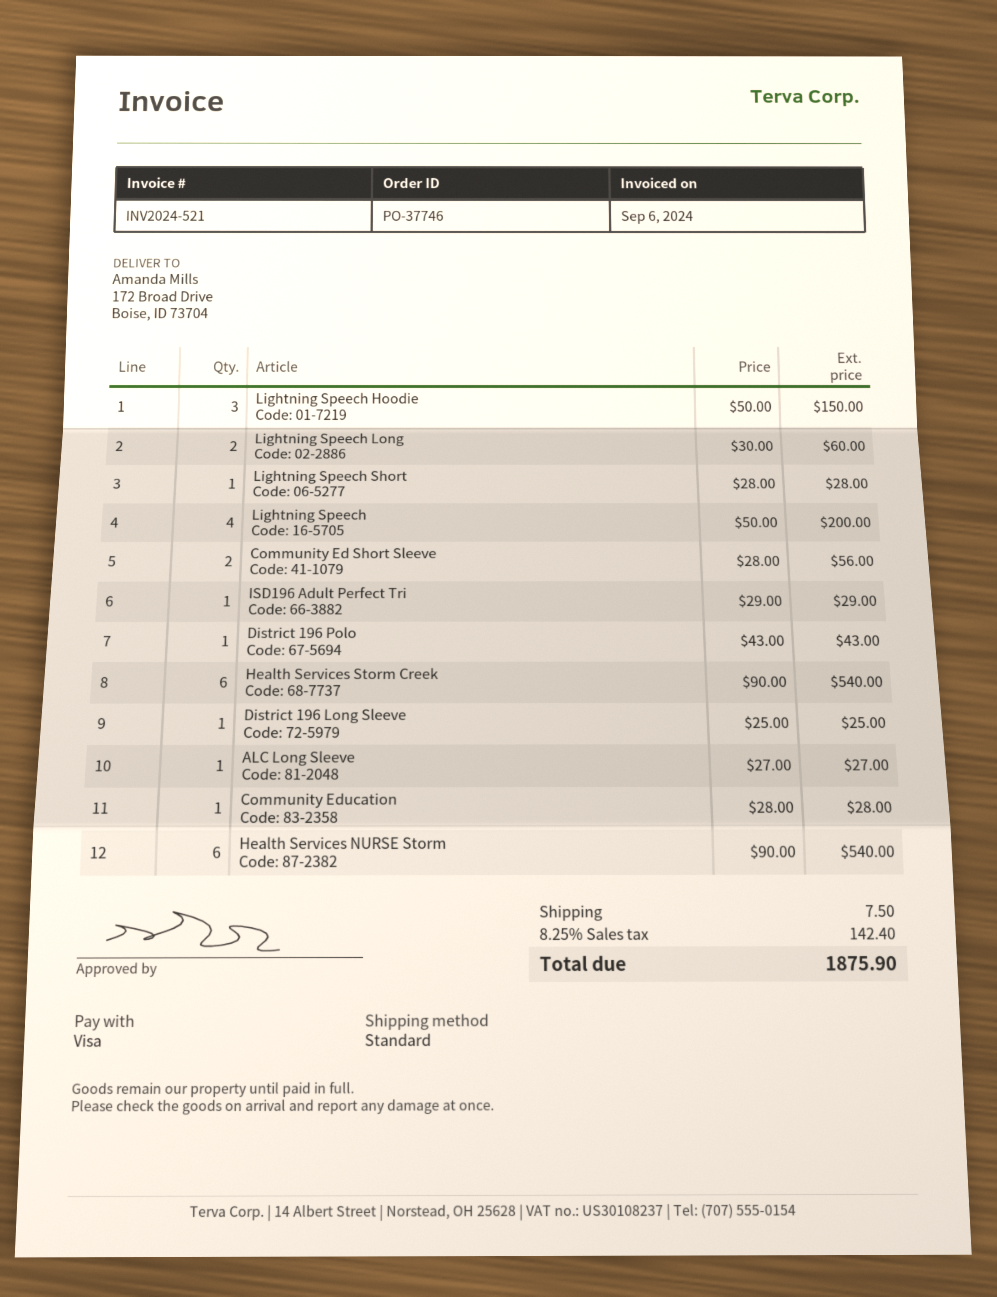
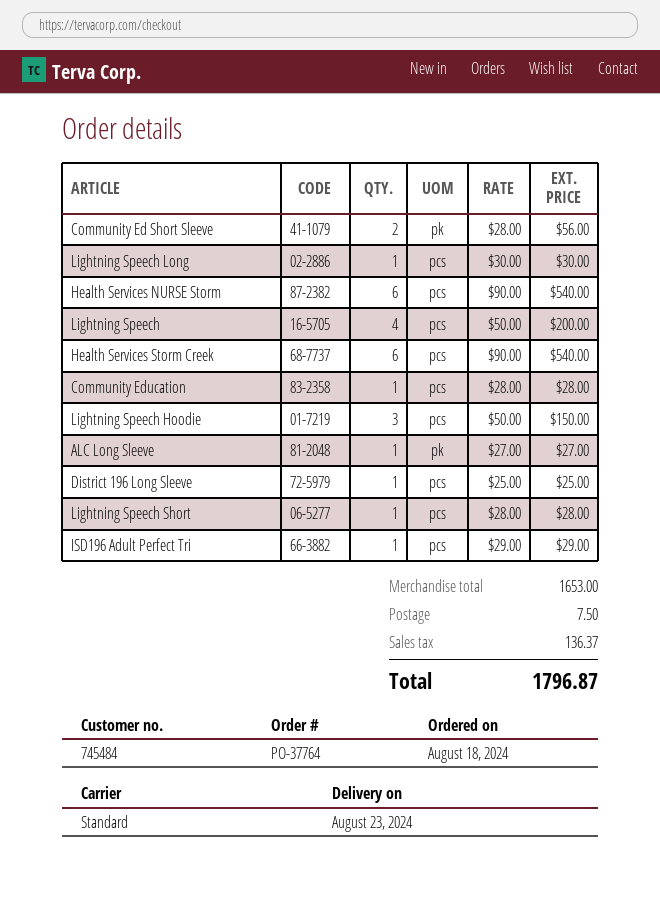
order number: PO-37746 -> PO-37764
Lightning Speech Long: 2 x 30.00 = 60.00 -> 1 x 30.00 = 30.00
District 196 Polo: 1 x 43.00 = 43.00 -> none
tax: 142.40 -> 136.37
total: 1875.90 -> 1796.87

